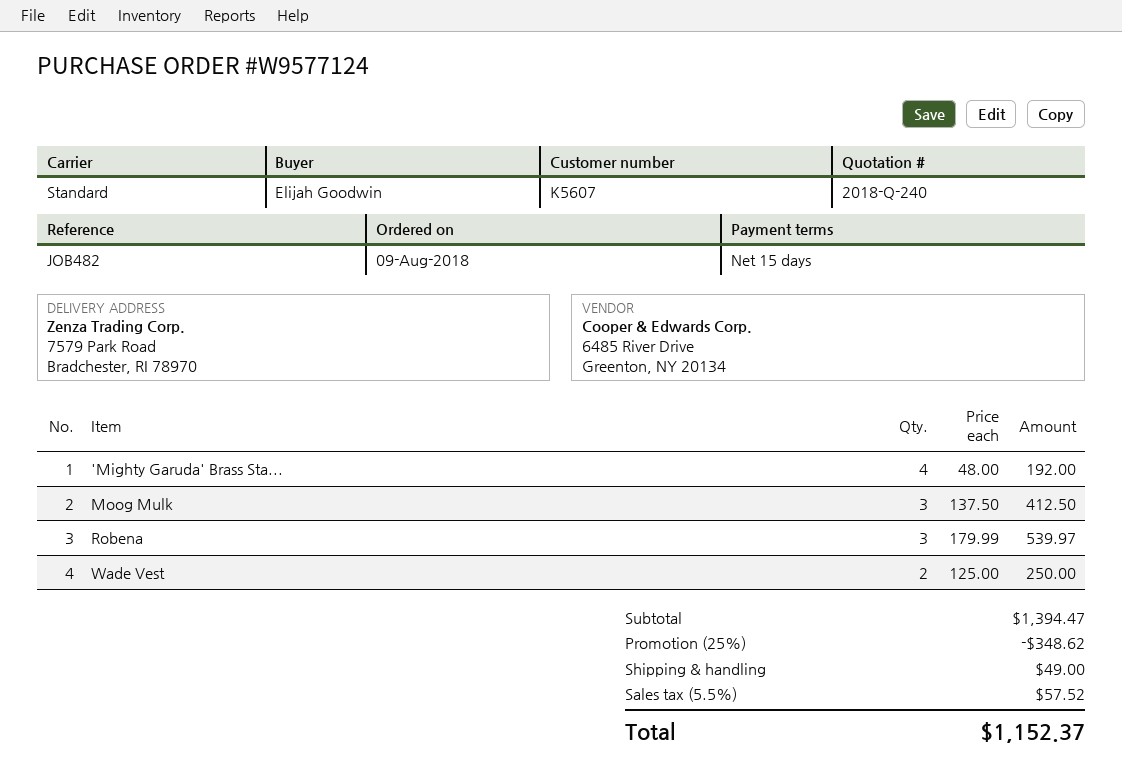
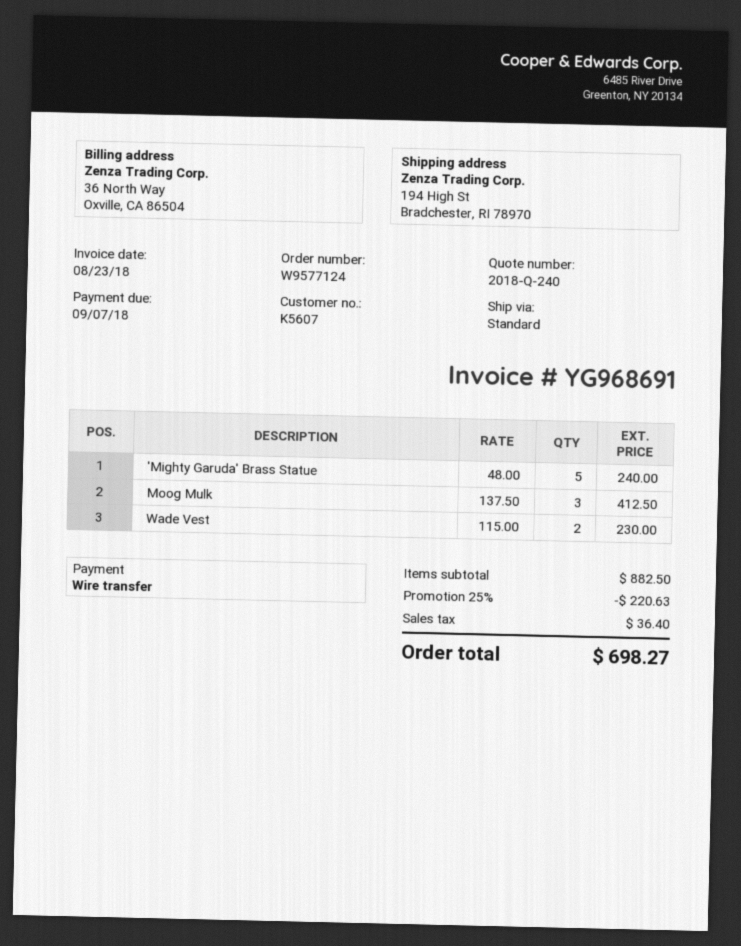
ship to: 7579 Park Road, Bradchester, RI 78970 -> 194 High St, Bradchester, RI 78970
'Mighty Garuda' Brass Sta...: 4 x 48.00 = 192.00 -> 5 x 48.00 = 240.00
Robena: 3 x 179.99 = 539.97 -> none
Wade Vest: 2 x 125.00 = 250.00 -> 2 x 115.00 = 230.00
subtotal: 1394.47 -> 882.50
discount: 25% = 348.62 -> 25% = 220.63
shipping: 49.00 -> none
tax: 57.52 -> 36.40
total: 1152.37 -> 698.27

